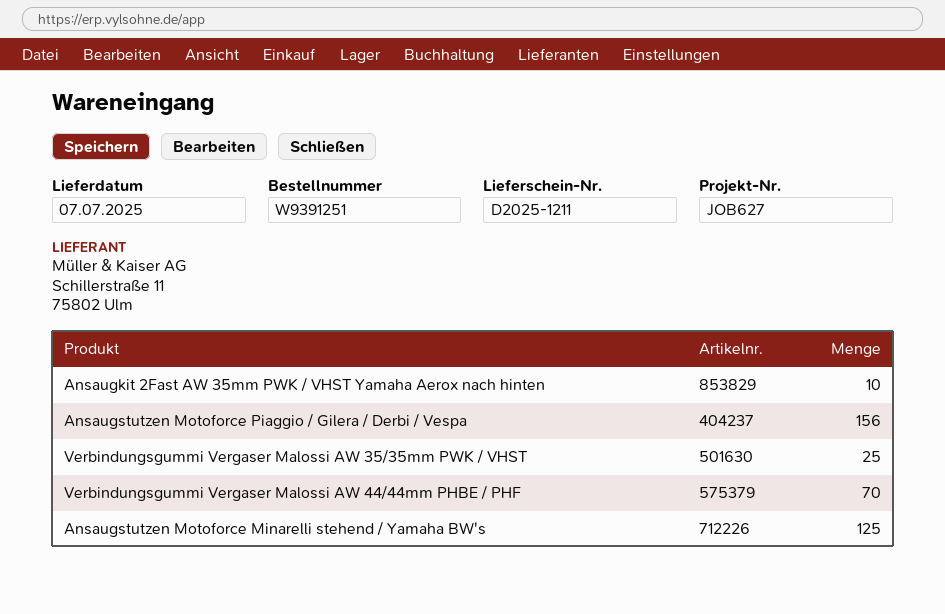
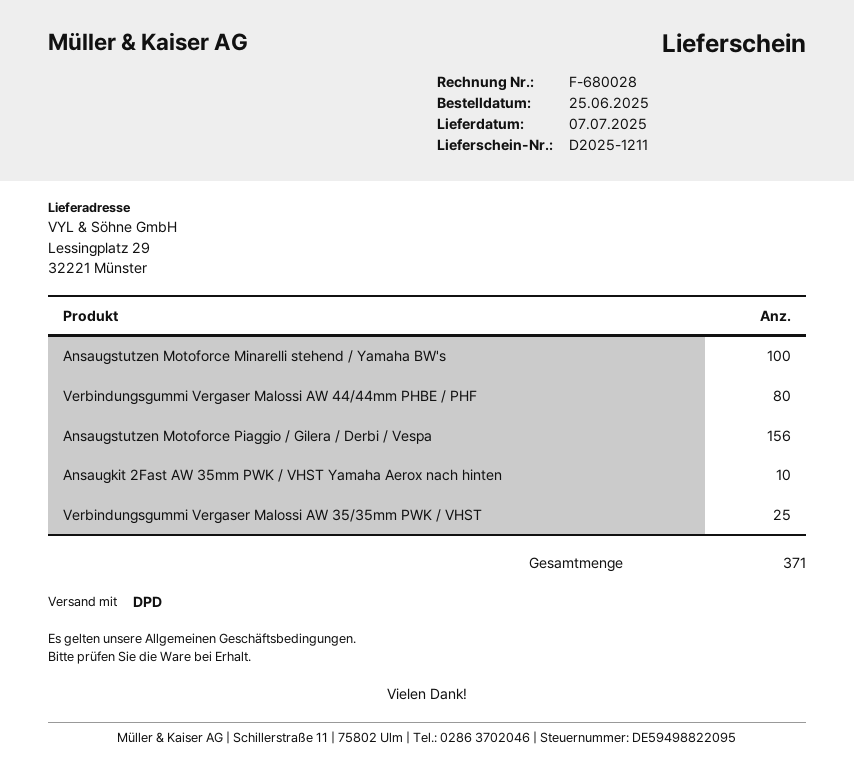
Verbindungsgummi Vergaser Malossi AW 44/44mm PHBE / PHF: 70 -> 80
Ansaugstutzen Motoforce Minarelli stehend / Yamaha BW's: 125 -> 100

